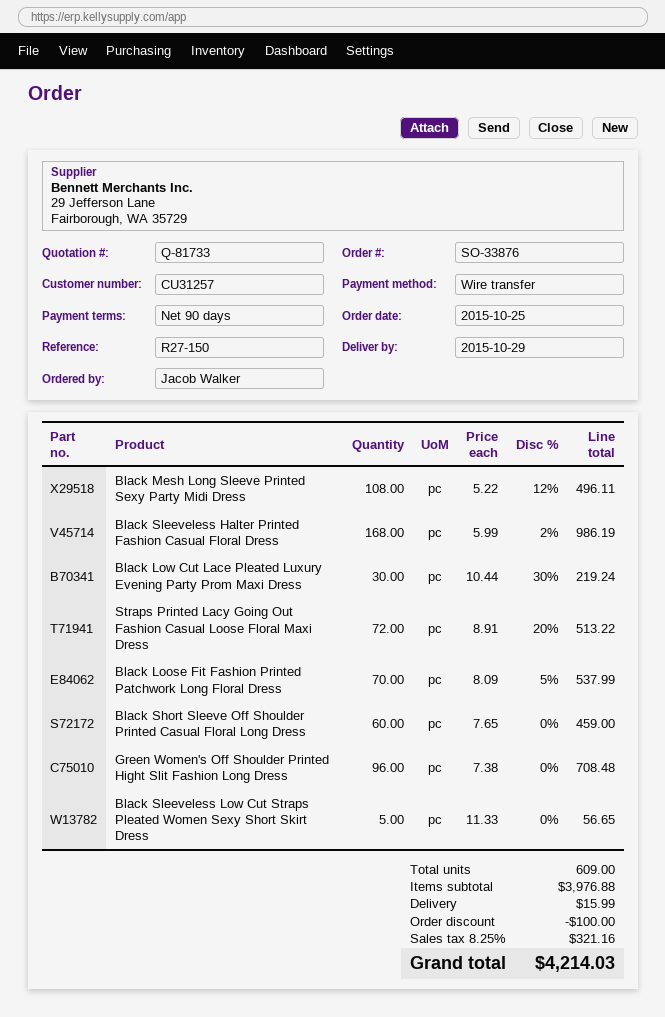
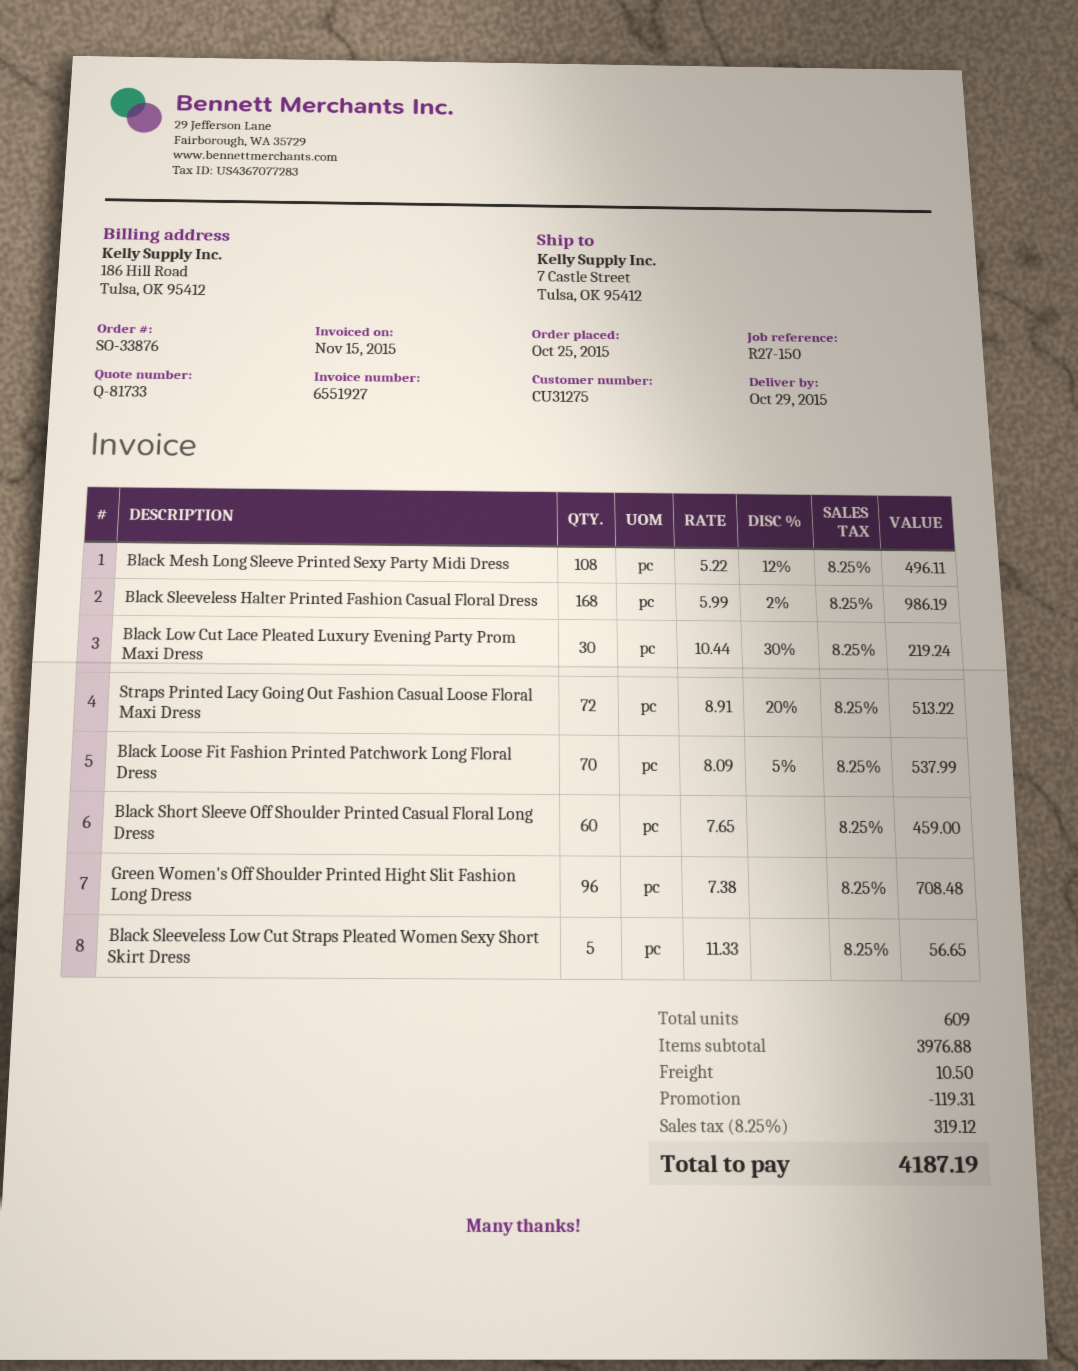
customer number: CU31257 -> CU31275
discount: 100.00 -> 119.31
shipping: 15.99 -> 10.50
tax: 8.25% = 321.16 -> 8.25% = 319.12
total: 4214.03 -> 4187.19

